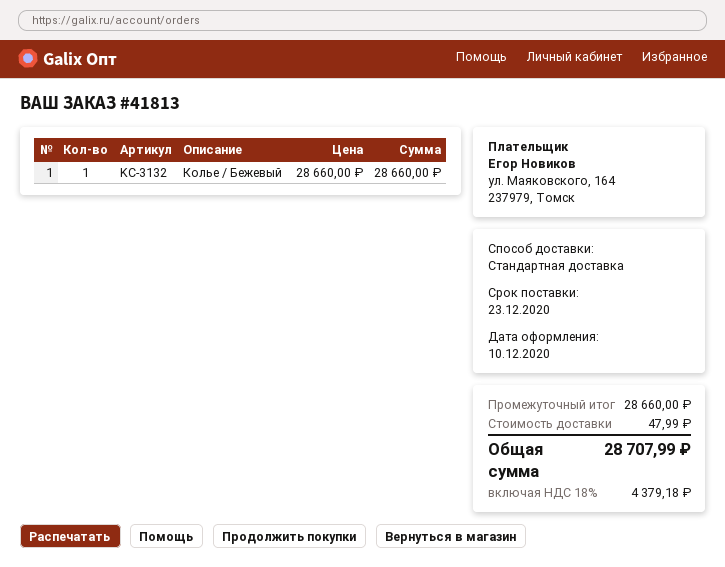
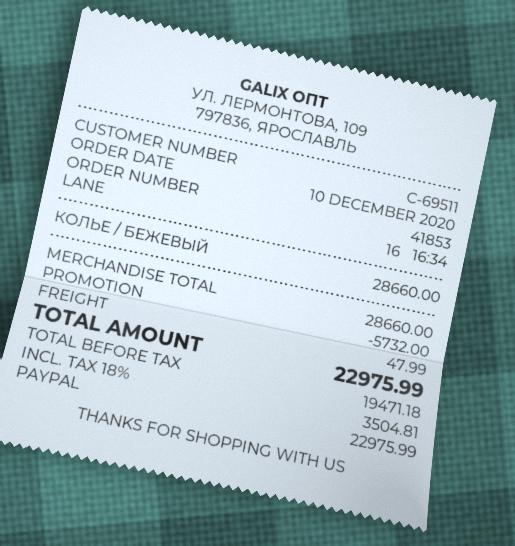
order number: 41813 -> 41853
discount: none -> 5732.00
tax: 18% = 4379.18 -> 18% = 3504.81
total: 28707.99 -> 22975.99

